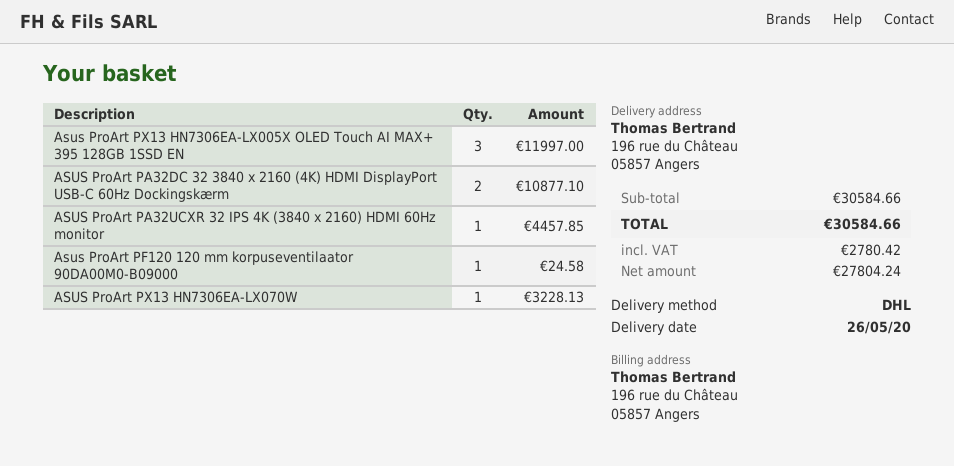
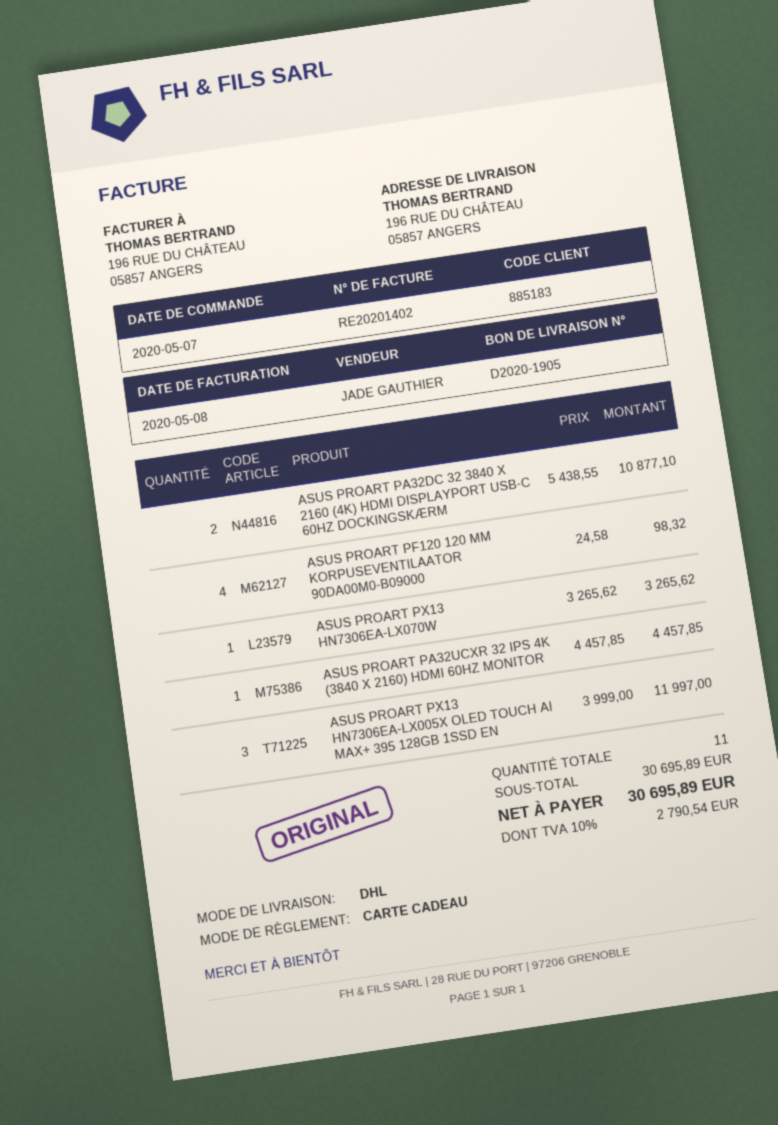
Asus ProArt PF120 120 mm korpuseventilaator 90DA00M0-B09000: 1 for 24.58 -> 4 for 98.32
ASUS ProArt PX13 HN7306EA-LX070W: 1 for 3228.13 -> 1 for 3265.62
subtotal: 30584.66 -> 30695.89
tax: 2780.42 -> 2790.54
total: 30584.66 -> 30695.89

